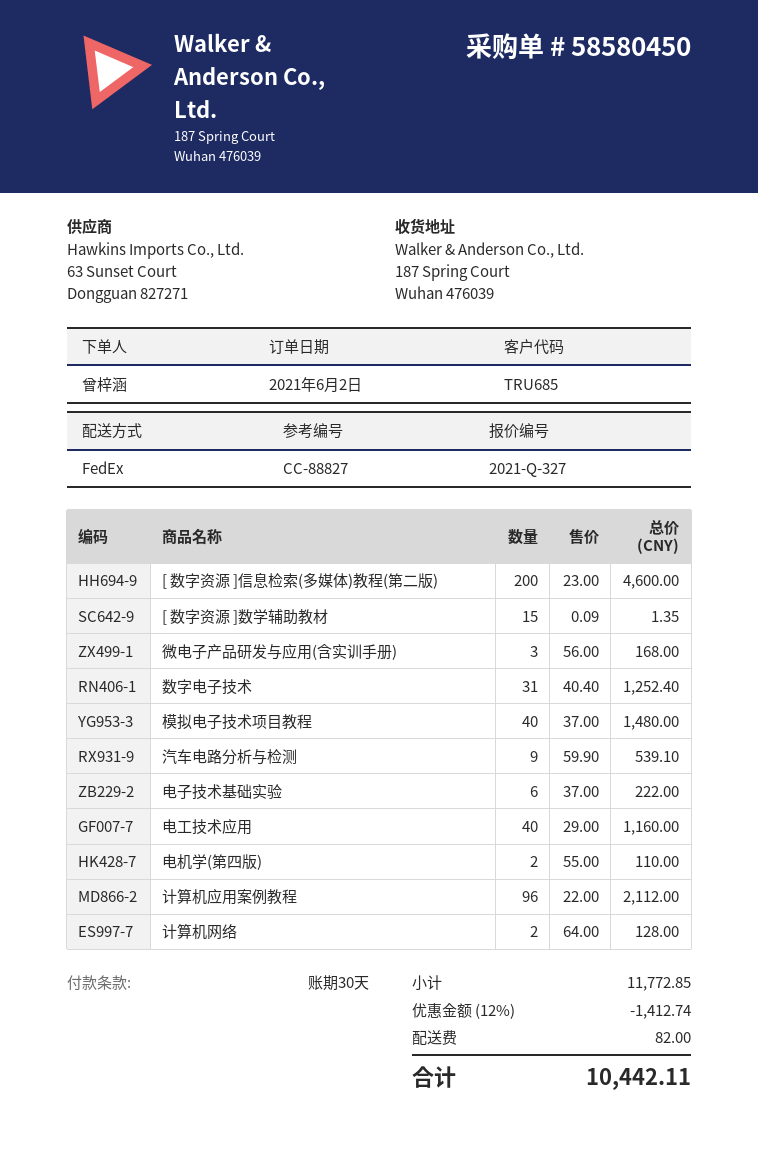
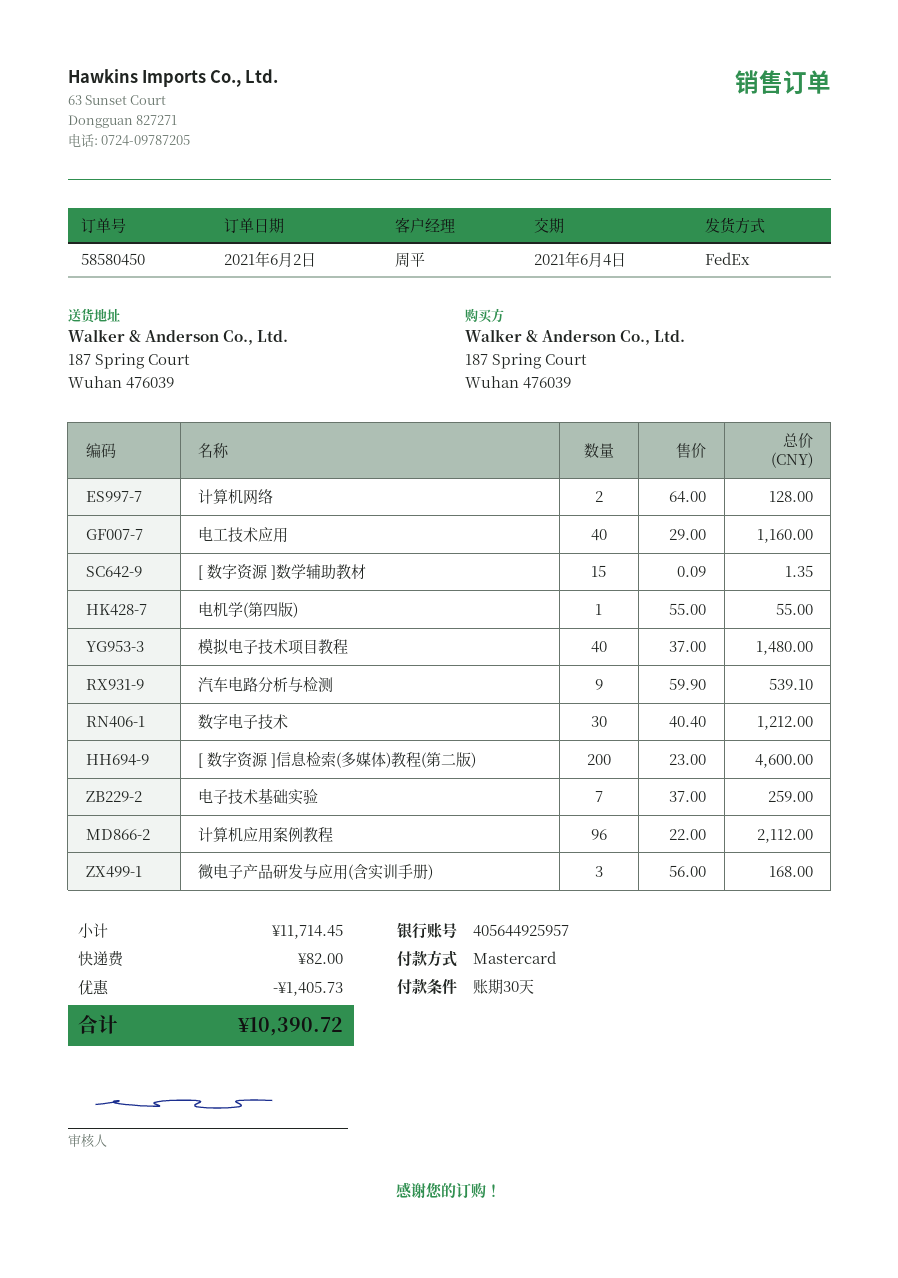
数字电子技术: 31 x 40.40 = 1252.40 -> 30 x 40.40 = 1212.00
电子技术基础实验: 6 x 37.00 = 222.00 -> 7 x 37.00 = 259.00
电机学(第四版): 2 x 55.00 = 110.00 -> 1 x 55.00 = 55.00
subtotal: 11772.85 -> 11714.45
discount: 1412.74 -> 1405.73
total: 10442.11 -> 10390.72

